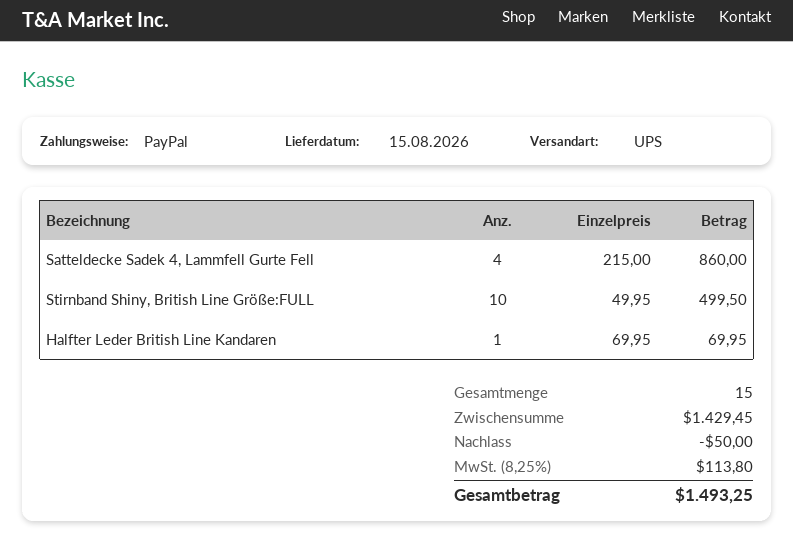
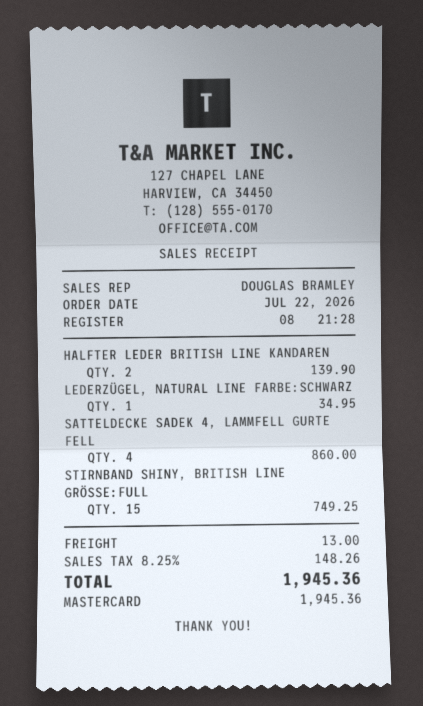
payment method: PayPal -> Mastercard
Stirnband Shiny, British Line Größe:FULL: 10 for 499.50 -> 15 for 749.25
Halfter Leder British Line Kandaren: 1 for 69.95 -> 2 for 139.90
LEDERZÜGEL, NATURAL LINE FARBE:SCHWARZ: none -> 1 for 34.95
discount: 50.00 -> none
shipping: none -> 13.00
tax: 8.25% = 113.80 -> 8.25% = 148.26
total: 1493.25 -> 1945.36

